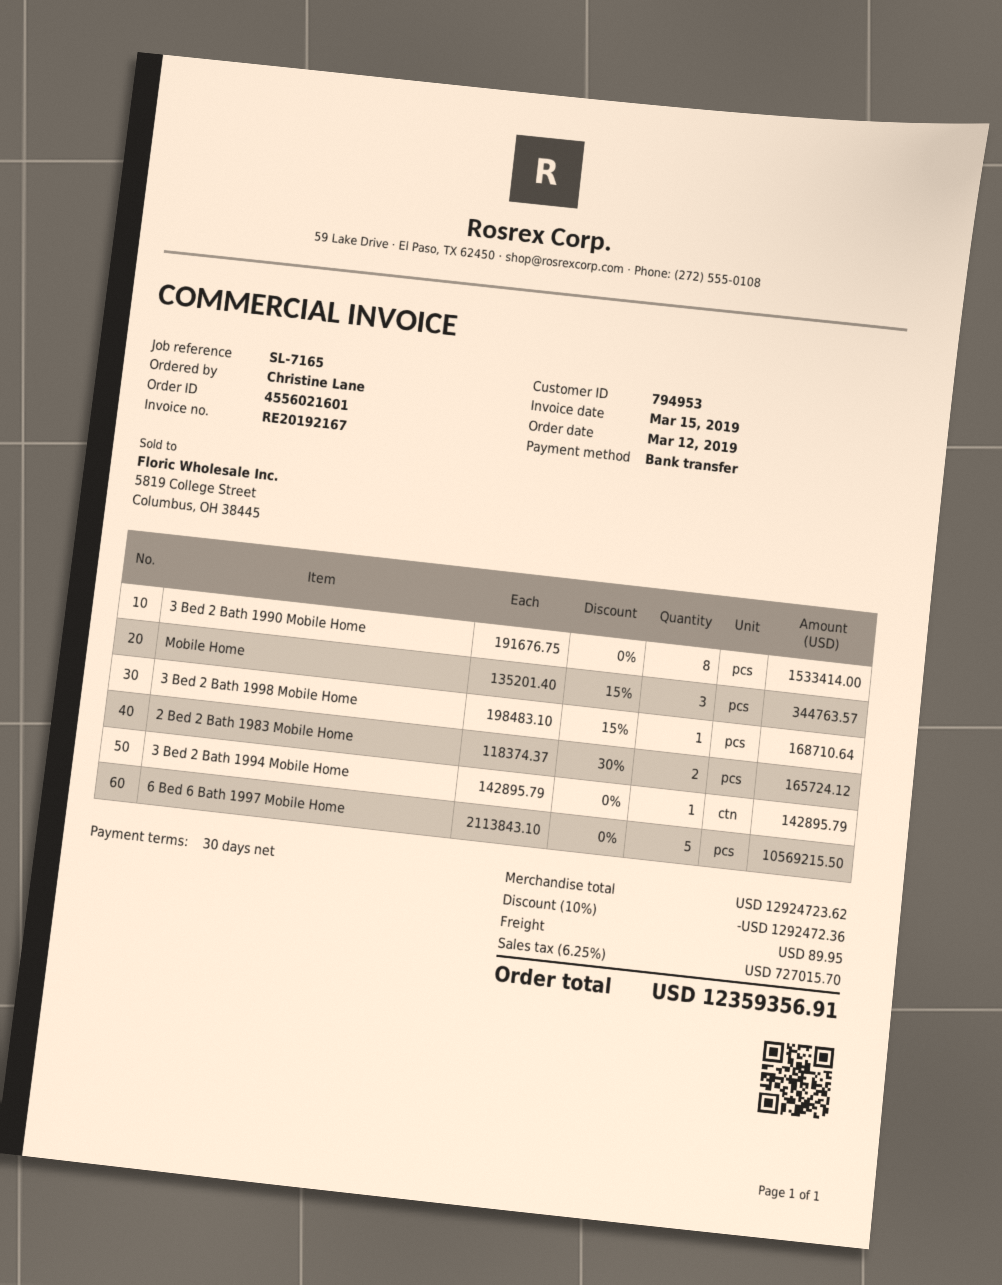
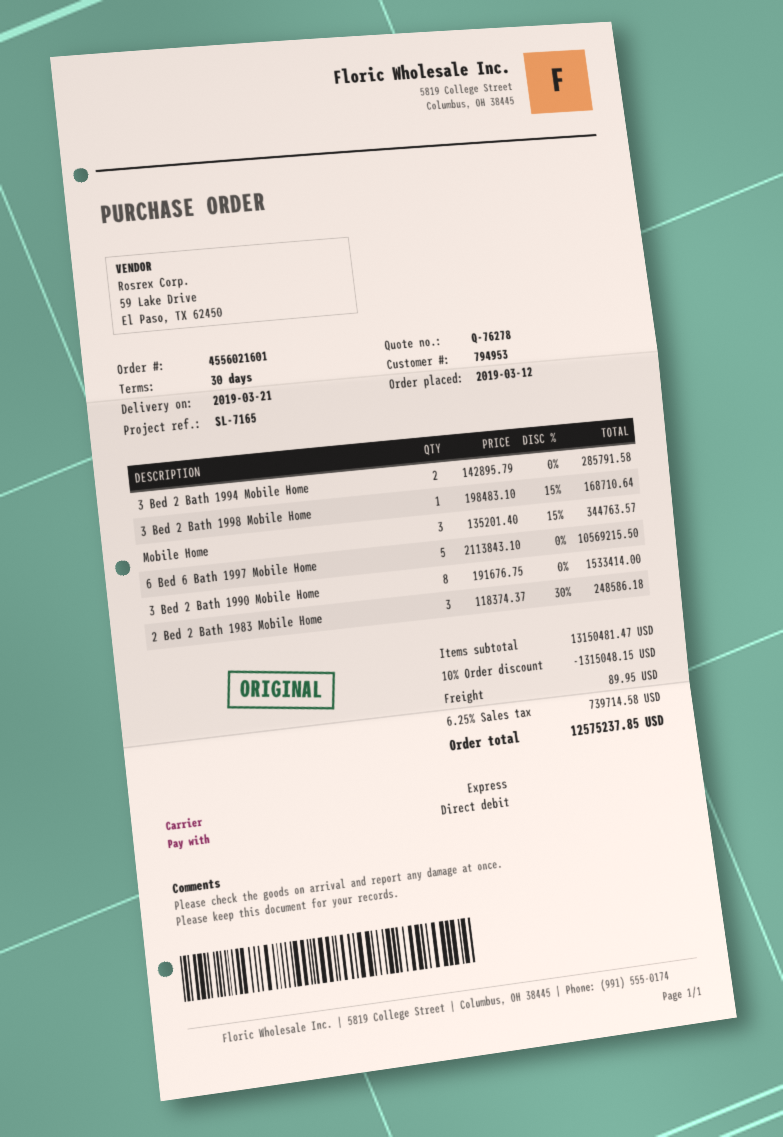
payment method: bank transfer -> direct debit
2 Bed 2 Bath 1983 Mobile Home: 2 x 118374.37 - 30% = 165724.12 -> 3 x 118374.37 - 30% = 248586.18
3 Bed 2 Bath 1994 Mobile Home: 1 x 142895.79 = 142895.79 -> 2 x 142895.79 = 285791.58
subtotal: 12924723.62 -> 13150481.47
discount: 10% = 1292472.36 -> 10% = 1315048.15
tax: 6.25% = 727015.70 -> 6.25% = 739714.58
total: 12359356.91 -> 12575237.85

